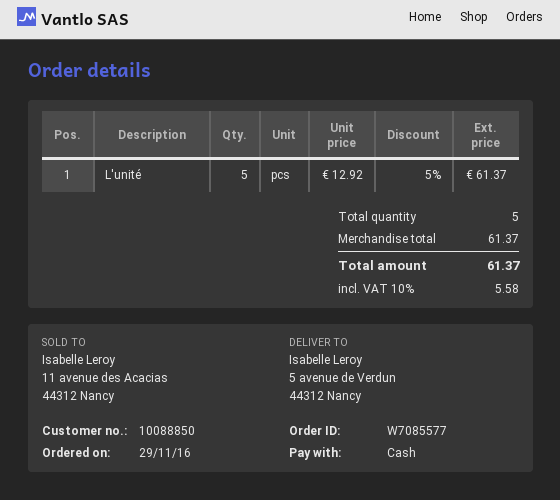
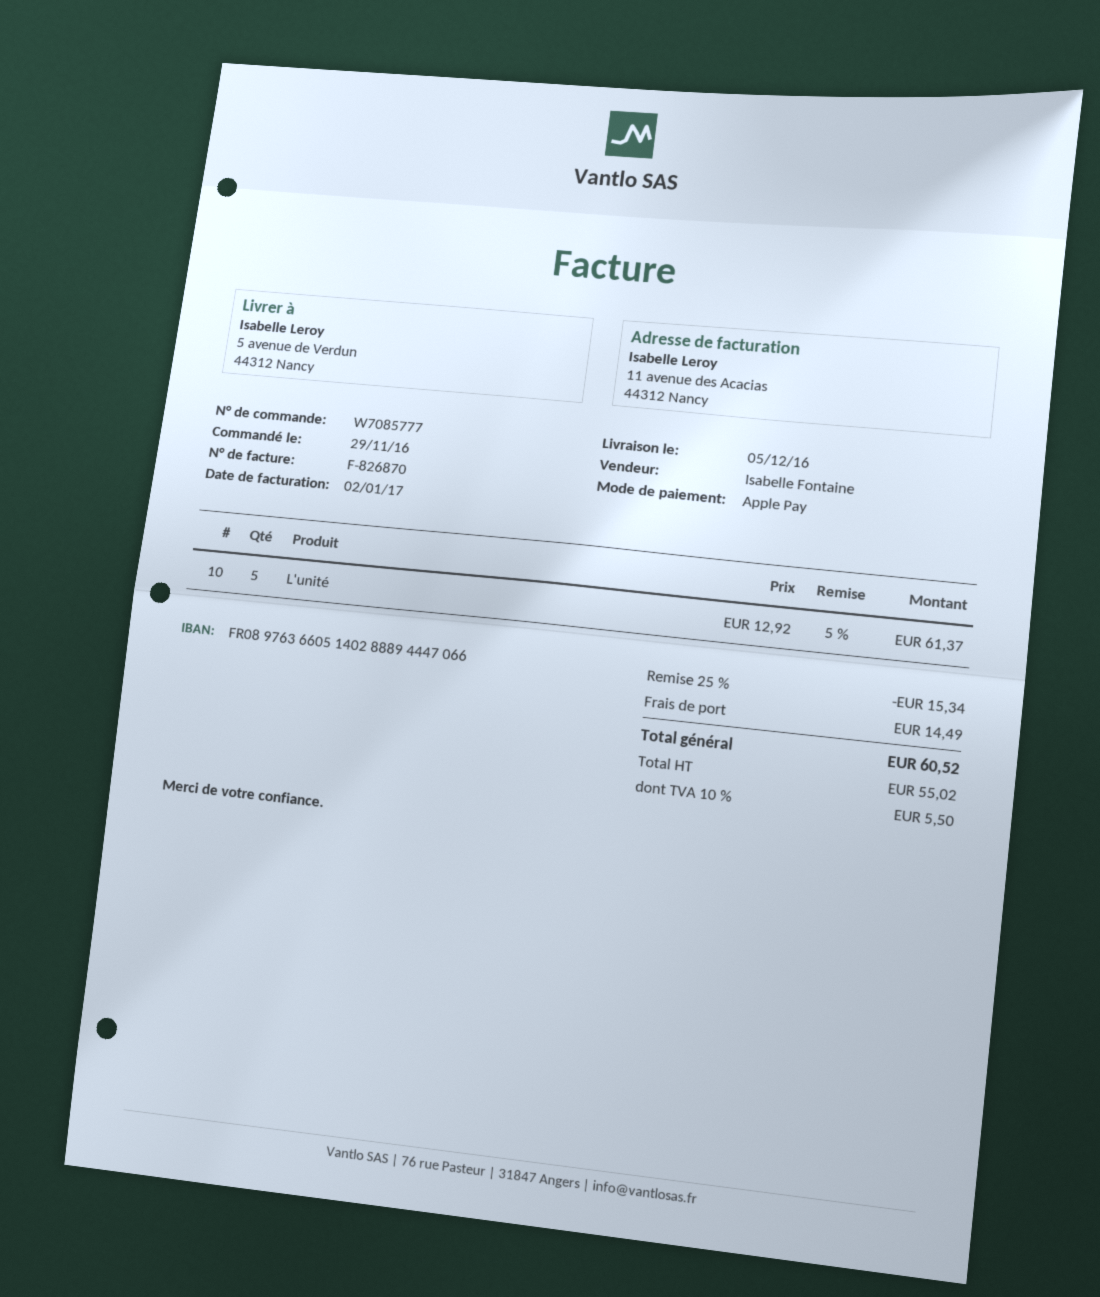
order number: W7085577 -> W7085777
payment method: cash -> Apple Pay
discount: none -> 25% = 15.34
shipping: none -> 14.49
tax: 10% = 5.58 -> 10% = 5.50
total: 61.37 -> 60.52

